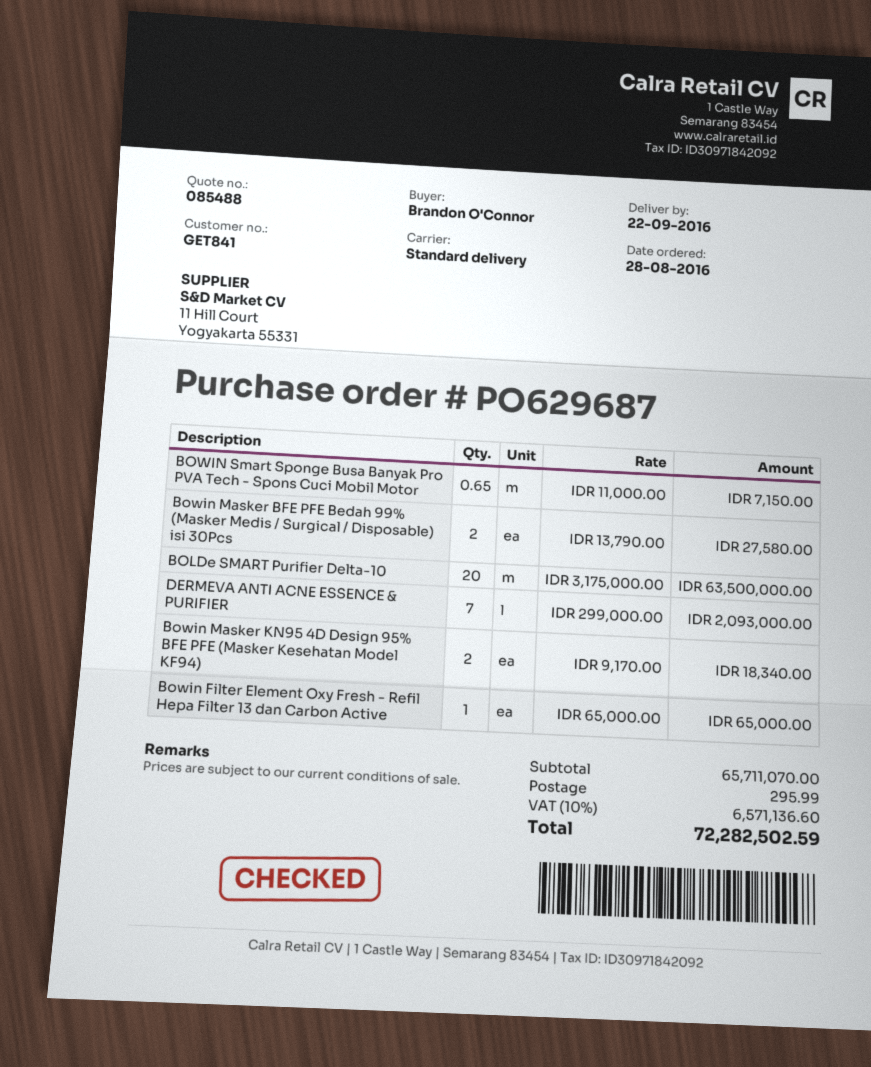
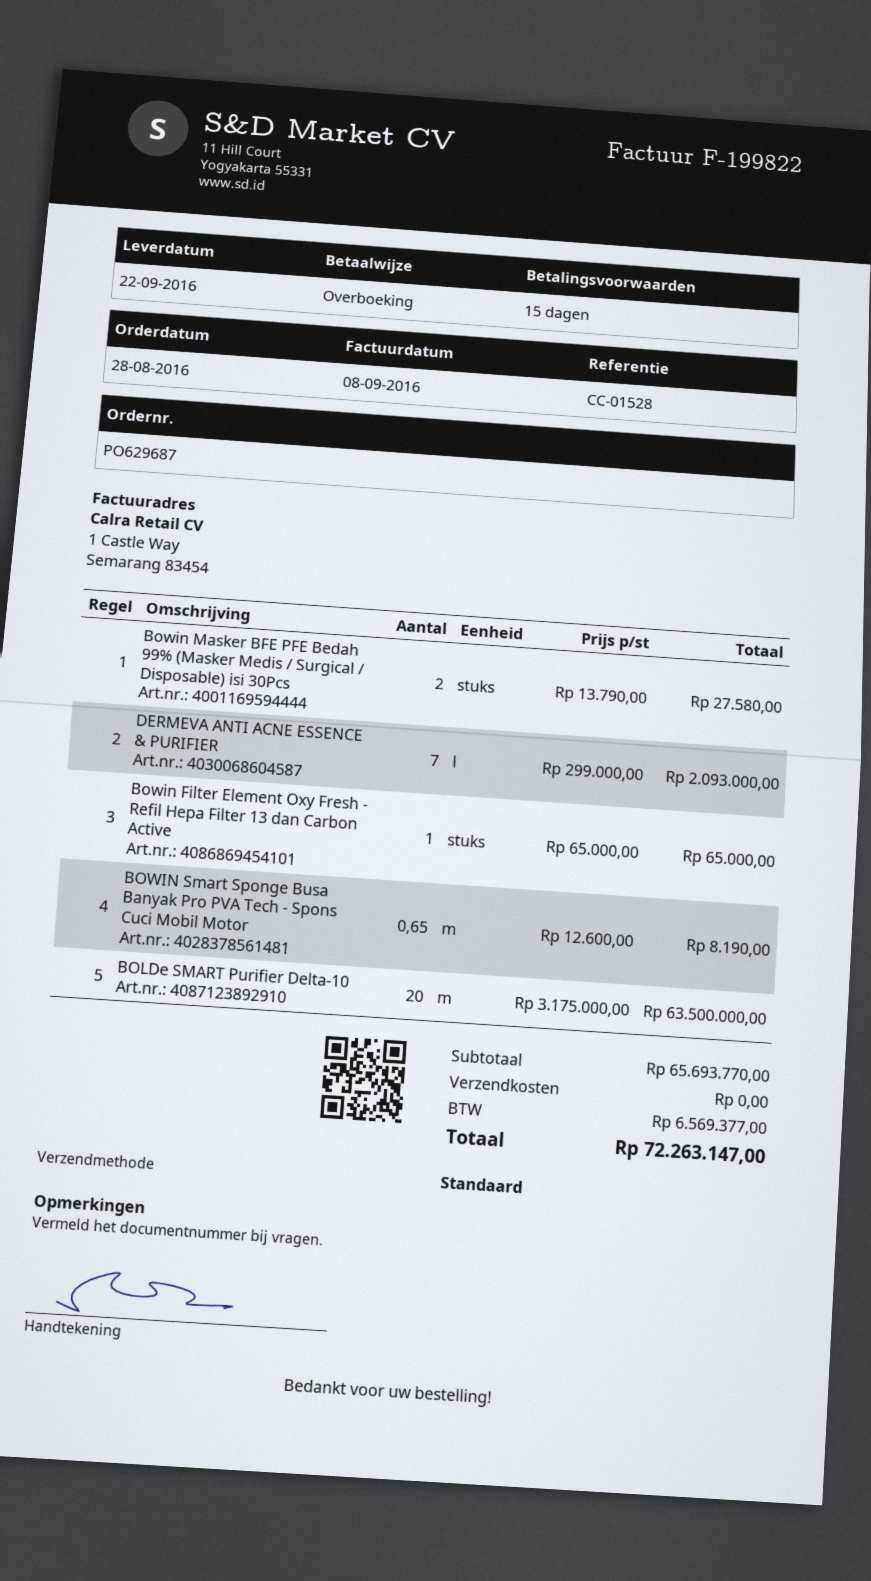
BOWIN Smart Sponge Busa Banyak Pro PVA Tech - Spons Cuci Mobil Motor: 0.65 x 11000.00 = 7150.00 -> 0.65 x 12600.00 = 8190.00
Bowin Masker KN95 4D Design 95% BFE PFE (Masker Kesehatan Model KF94): 2 x 9170.00 = 18340.00 -> none
subtotal: 65711070.00 -> 65693770.00
shipping: 295.99 -> 0.00
tax: 6571136.60 -> 6569377.00
total: 72282502.59 -> 72263147.00

